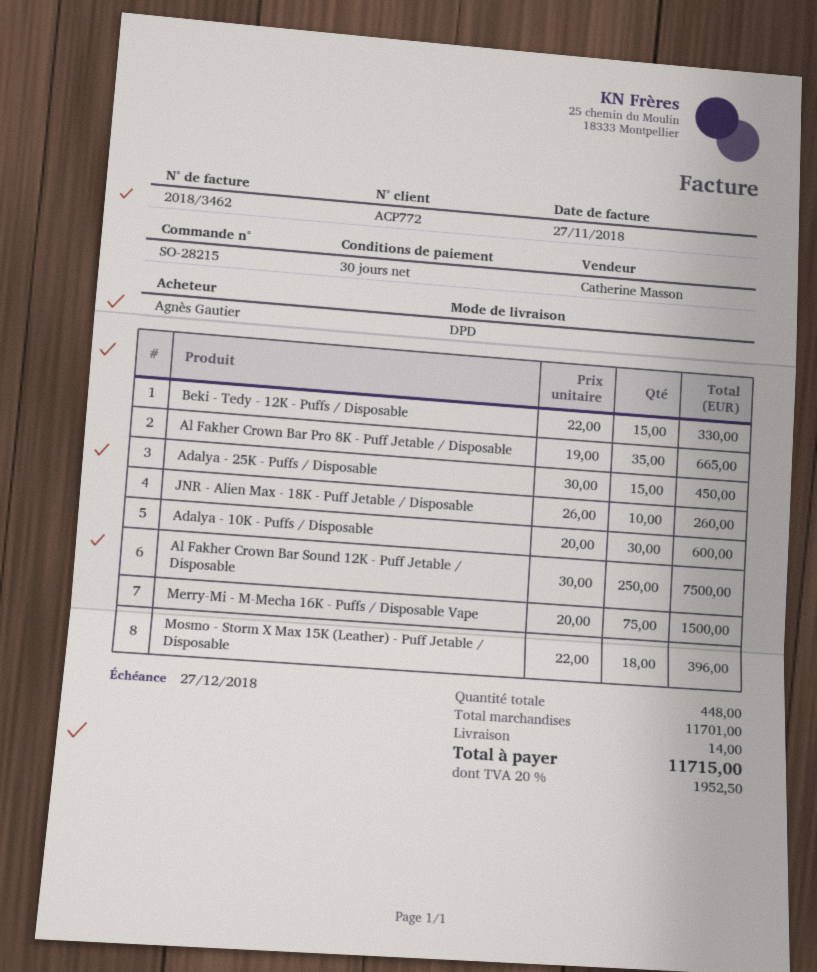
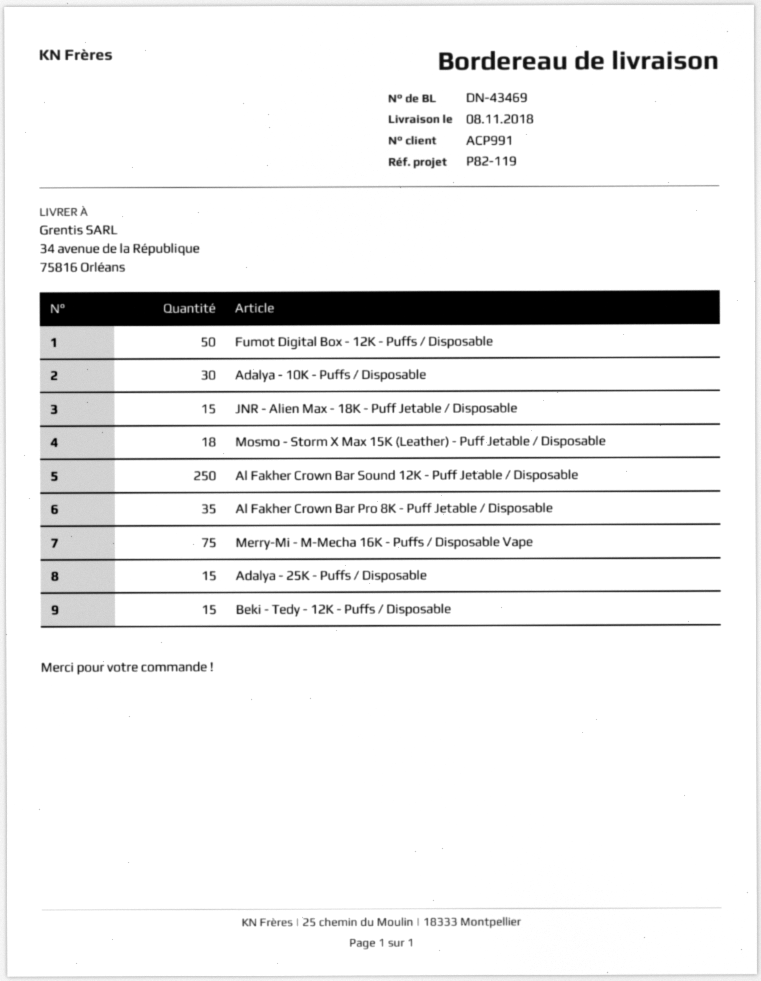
customer number: ACP772 -> ACP991
JNR - Alien Max - 18K - Puff Jetable / Disposable: 10 -> 15
Fumot Digital Box - 12K - Puffs / Disposable: none -> 50

